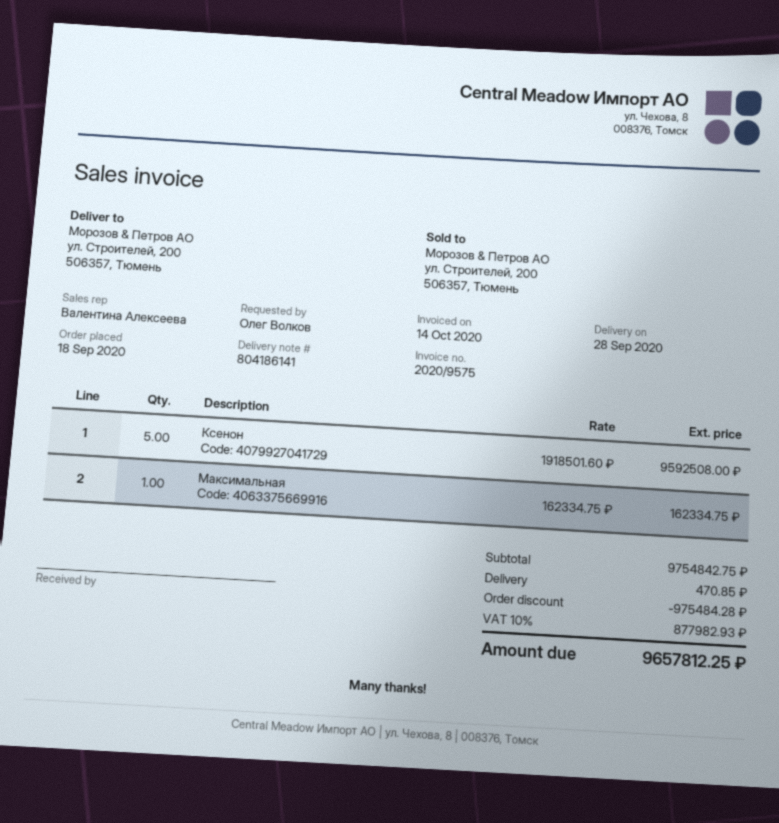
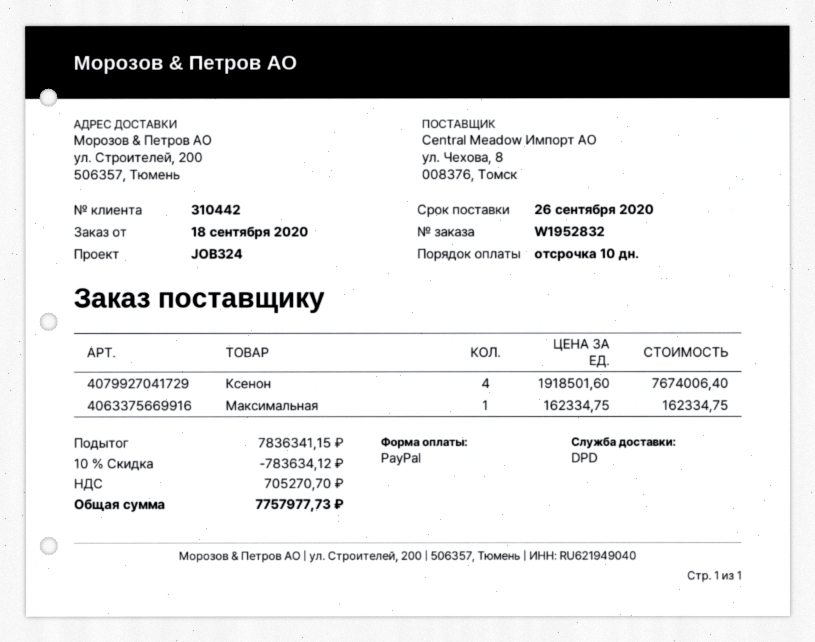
delivery date: 2020-09-28 -> 2020-09-26
Ксенон: 5 x 1918501.60 = 9592508.00 -> 4 x 1918501.60 = 7674006.40
subtotal: 9754842.75 -> 7836341.15
discount: 975484.28 -> 783634.12
shipping: 470.85 -> none
tax: 877982.93 -> 705270.70
total: 9657812.25 -> 7757977.73

